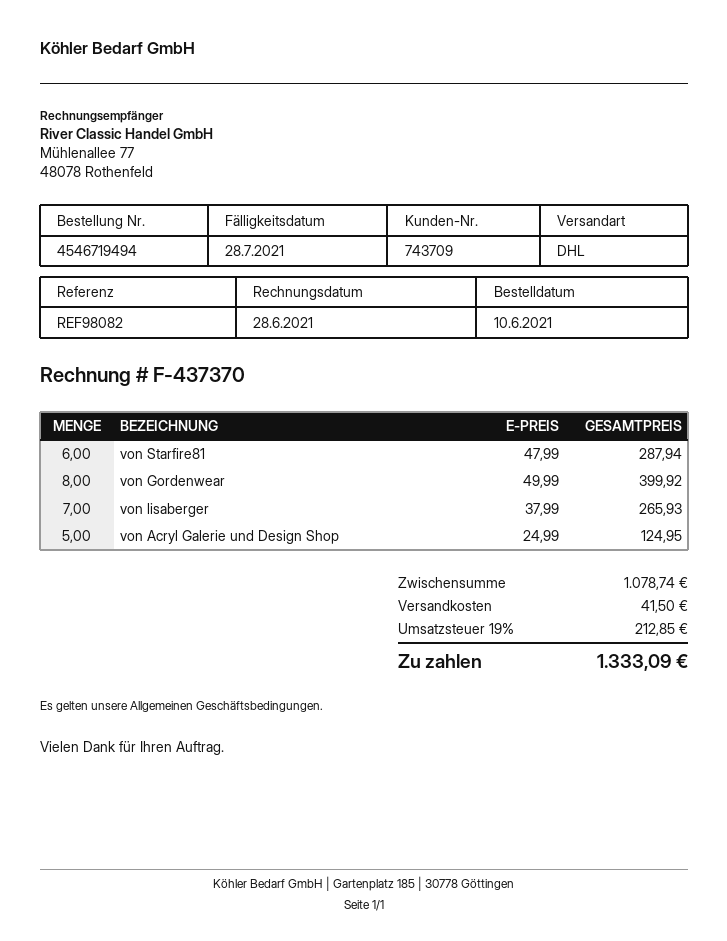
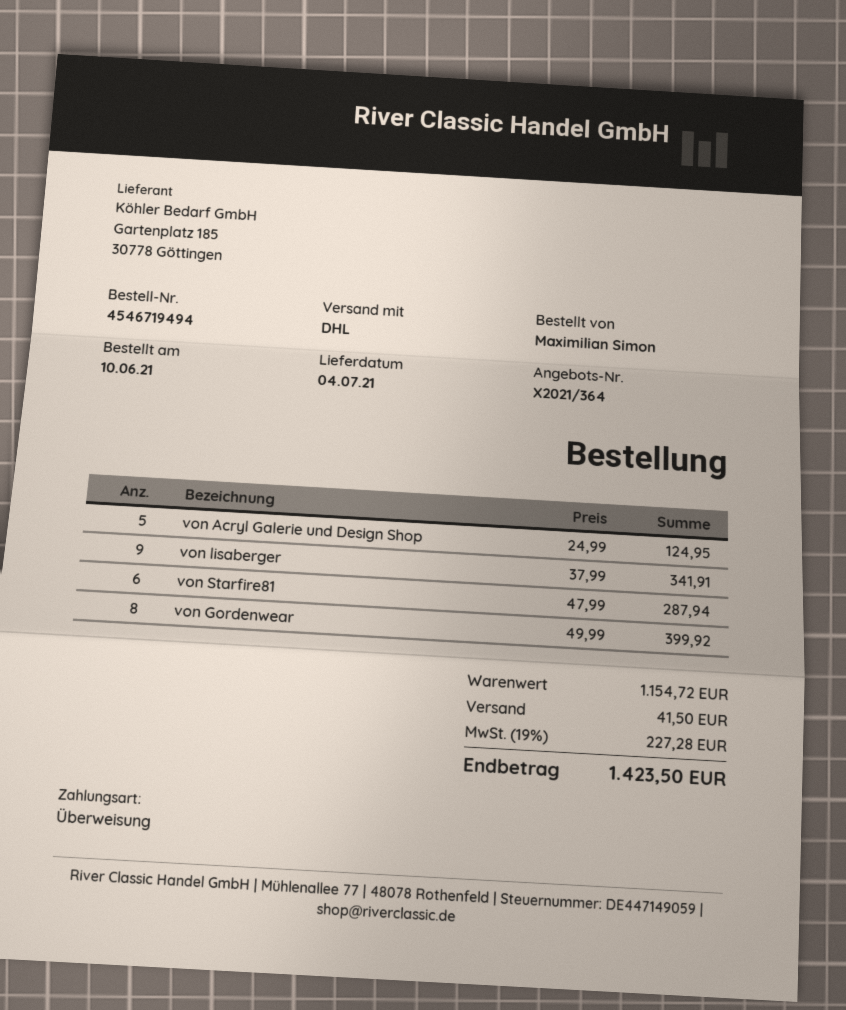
von lisaberger: 7 x 37.99 = 265.93 -> 9 x 37.99 = 341.91
subtotal: 1078.74 -> 1154.72
tax: 19% = 212.85 -> 19% = 227.28
total: 1333.09 -> 1423.50

